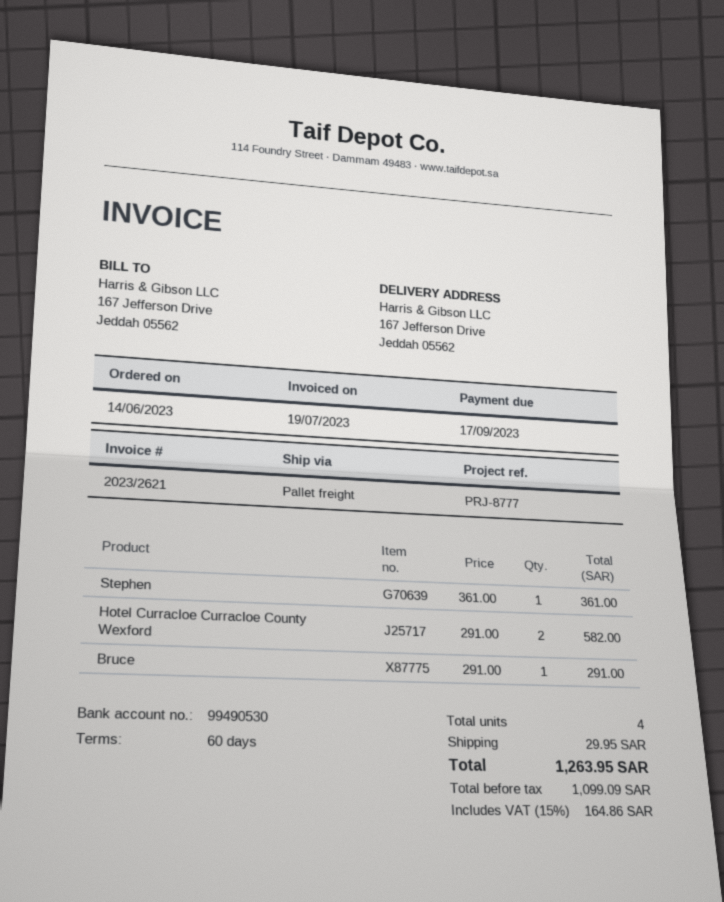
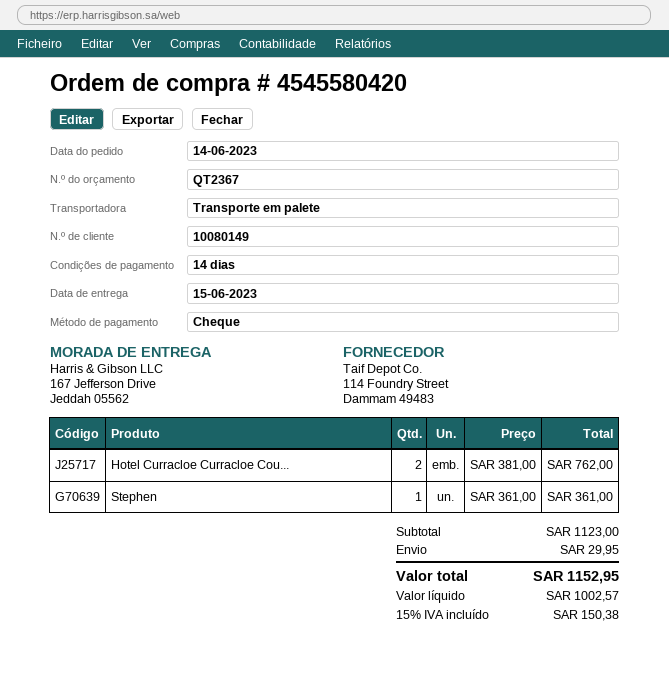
payment terms: 60 days -> 14 days
Hotel Curracloe Curracloe County Wexford: 2 x 291.00 = 582.00 -> 2 x 381.00 = 762.00
Bruce: 1 x 291.00 = 291.00 -> none
net: 1099.09 -> 1002.57
tax: 15% = 164.86 -> 15% = 150.38
total: 1263.95 -> 1152.95

